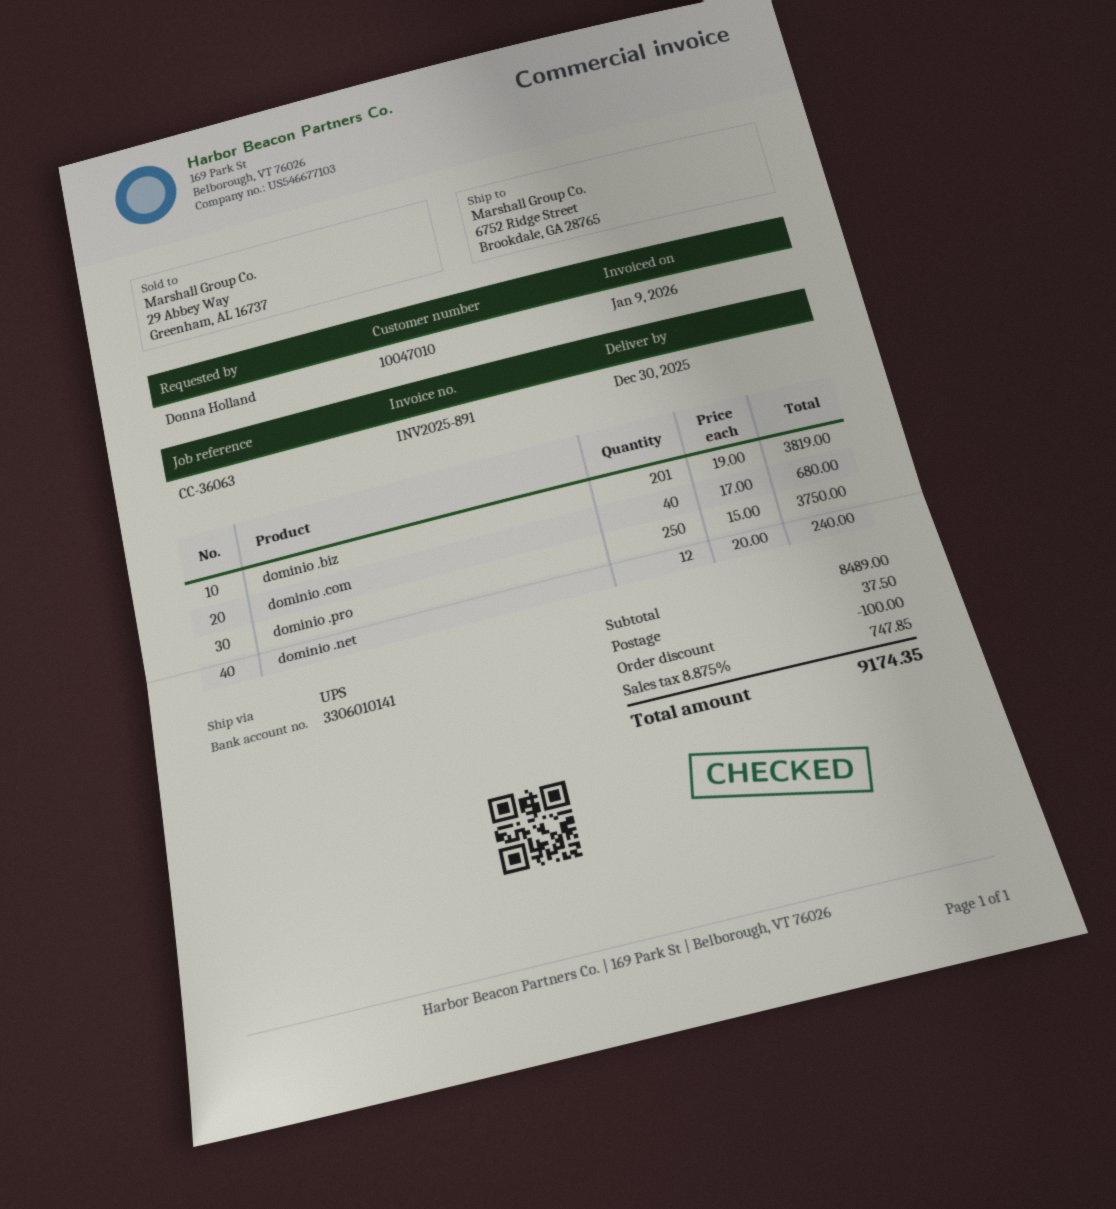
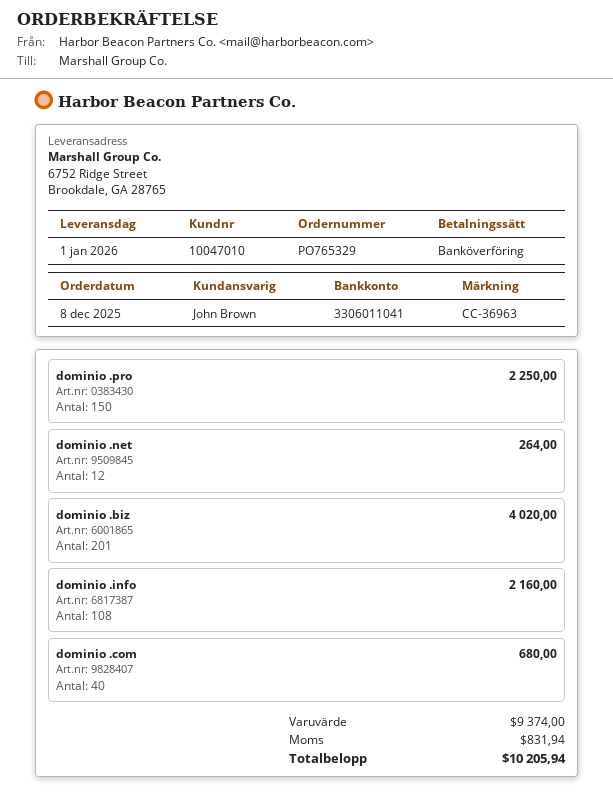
delivery date: 2025-12-30 -> 2026-01-01
reference: CC-36063 -> CC-36963
bank account: 3306010141 -> 3306011041
dominio .biz: 201 for 3819.00 -> 201 for 4020.00
dominio .pro: 250 for 3750.00 -> 150 for 2250.00
dominio .net: 12 for 240.00 -> 12 for 264.00
dominio .info: none -> 108 for 2160.00
subtotal: 8489.00 -> 9374.00
discount: 100.00 -> none
shipping: 37.50 -> none
tax: 747.85 -> 831.94
total: 9174.35 -> 10205.94

